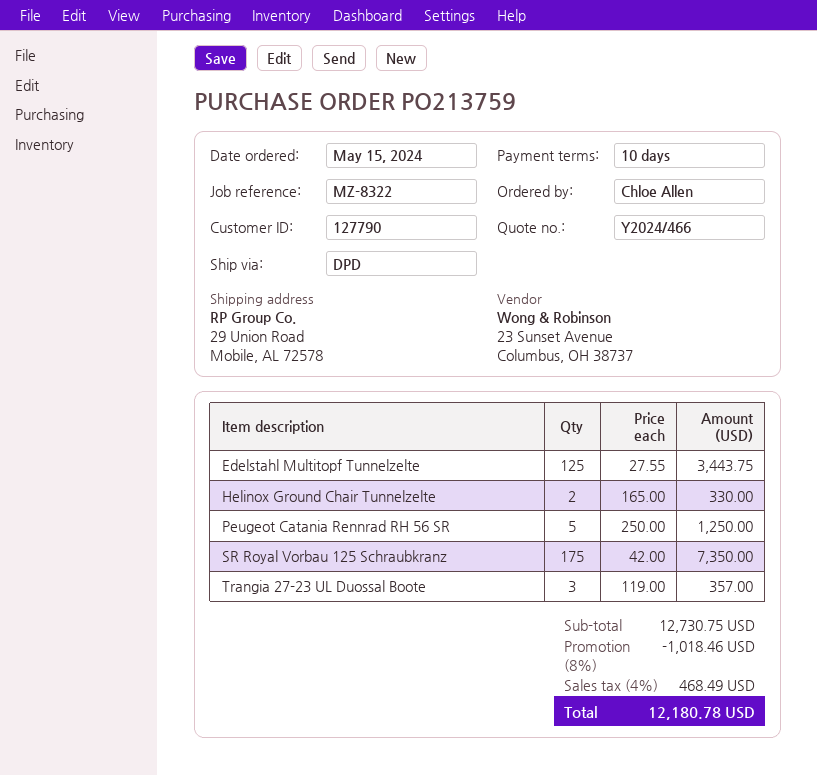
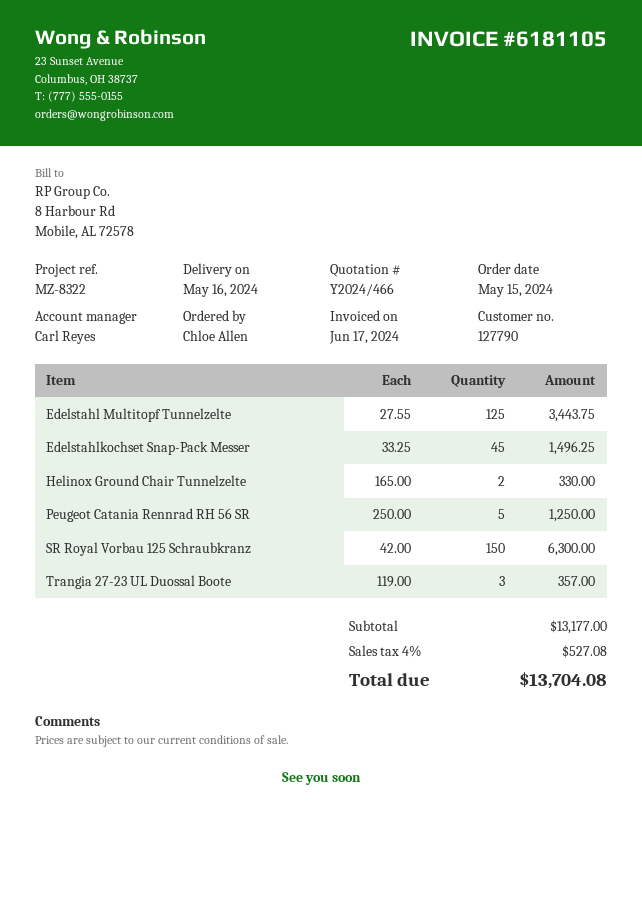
SR Royal Vorbau 125 Schraubkranz: 175 x 42.00 = 7350.00 -> 150 x 42.00 = 6300.00
Edelstahlkochset Snap-Pack Messer: none -> 45 x 33.25 = 1496.25
subtotal: 12730.75 -> 13177.00
discount: 8% = 1018.46 -> none
tax: 4% = 468.49 -> 4% = 527.08
total: 12180.78 -> 13704.08

